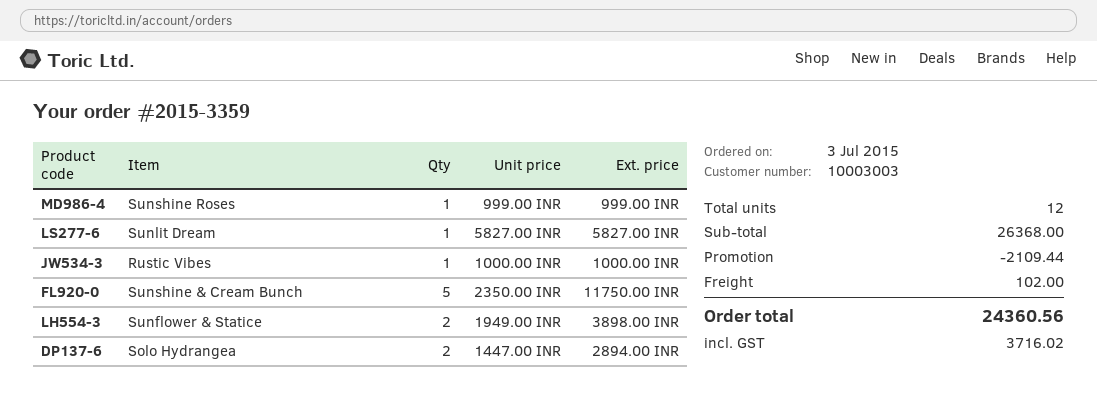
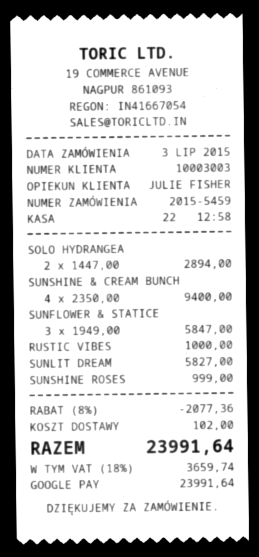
order number: 2015-3359 -> 2015-5459
Sunshine & Cream Bunch: 5 x 2350.00 = 11750.00 -> 4 x 2350.00 = 9400.00
Sunflower & Statice: 2 x 1949.00 = 3898.00 -> 3 x 1949.00 = 5847.00
discount: 2109.44 -> 2077.36
tax: 3716.02 -> 3659.74
total: 24360.56 -> 23991.64

